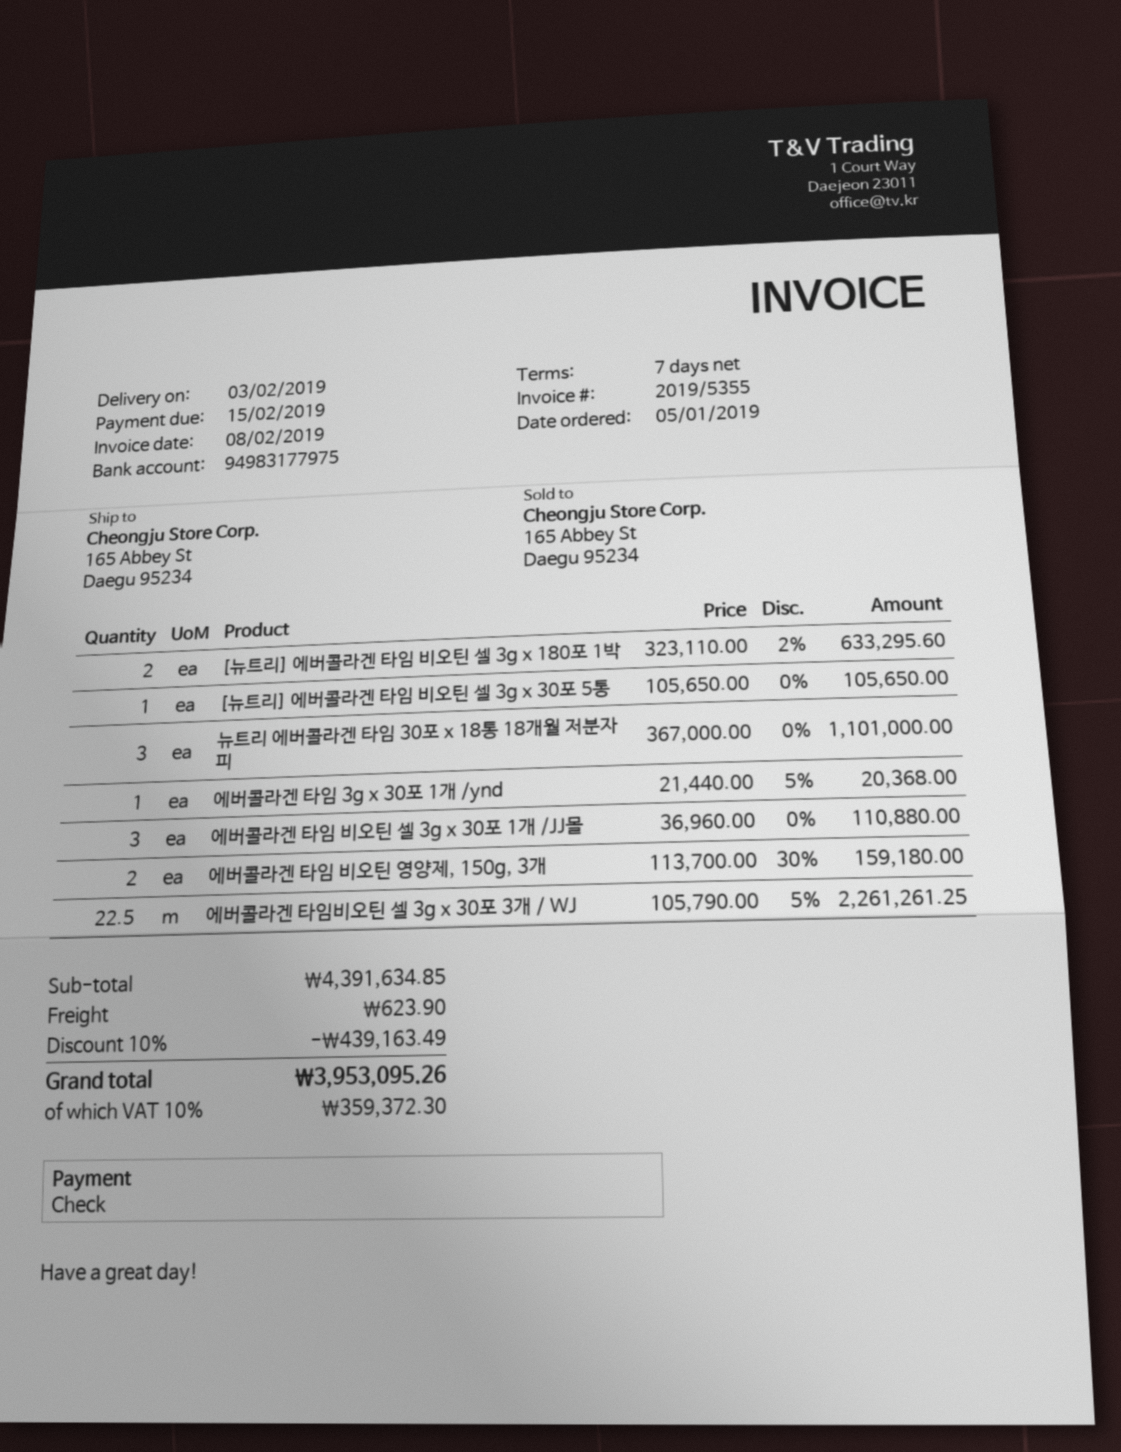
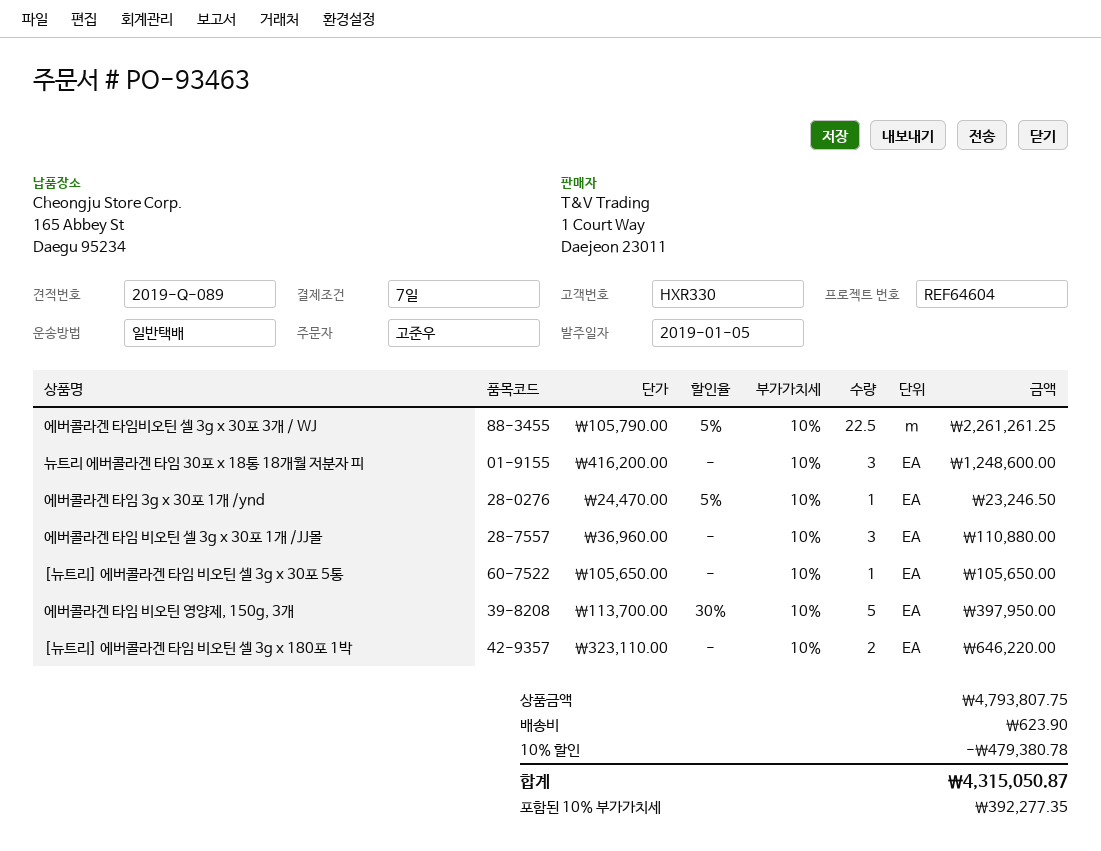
[뉴트리] 에버콜라겐 타임 비오틴 셀 3g x 180포 1박: 2 x 323110.00 - 2% = 633295.60 -> 2 x 323110.00 = 646220.00
뉴트리 에버콜라겐 타임 30포 x 18통 18개월 저분자 피: 3 x 367000.00 = 1101000.00 -> 3 x 416200.00 = 1248600.00
에버콜라겐 타임 3g x 30포 1개 /ynd: 1 x 21440.00 - 5% = 20368.00 -> 1 x 24470.00 - 5% = 23246.50
에버콜라겐 타임 비오틴 영양제, 150g, 3개: 2 x 113700.00 - 30% = 159180.00 -> 5 x 113700.00 - 30% = 397950.00
subtotal: 4391634.85 -> 4793807.75
discount: 10% = 439163.49 -> 10% = 479380.78
tax: 10% = 359372.30 -> 10% = 392277.35
total: 3953095.26 -> 4315050.87

